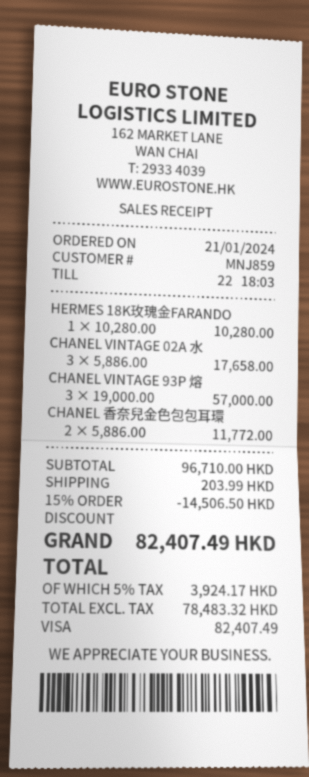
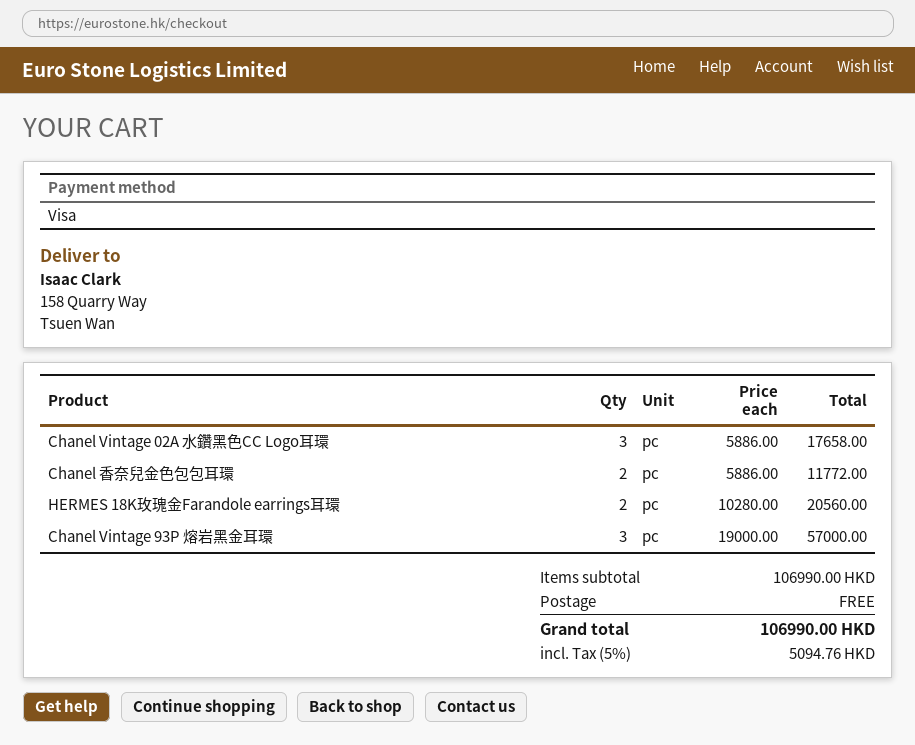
HERMES 18K玫瑰金FARANDO: 1 x 10280.00 = 10280.00 -> 2 x 10280.00 = 20560.00
subtotal: 96710.00 -> 106990.00
discount: 15% = 14506.50 -> none
shipping: 203.99 -> 0.00
tax: 5% = 3924.17 -> 5% = 5094.76
total: 82407.49 -> 106990.00

